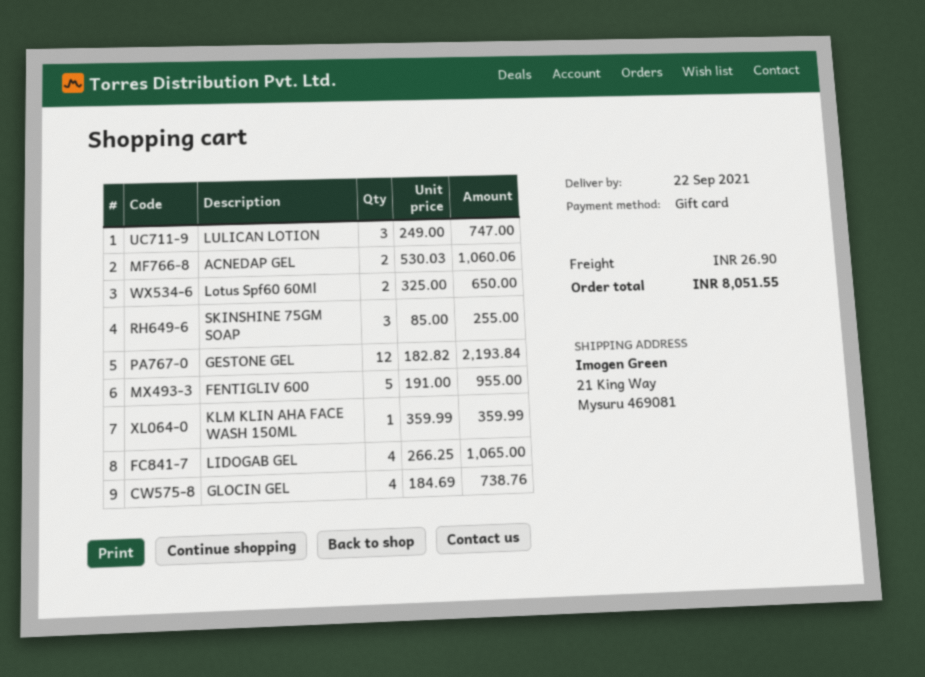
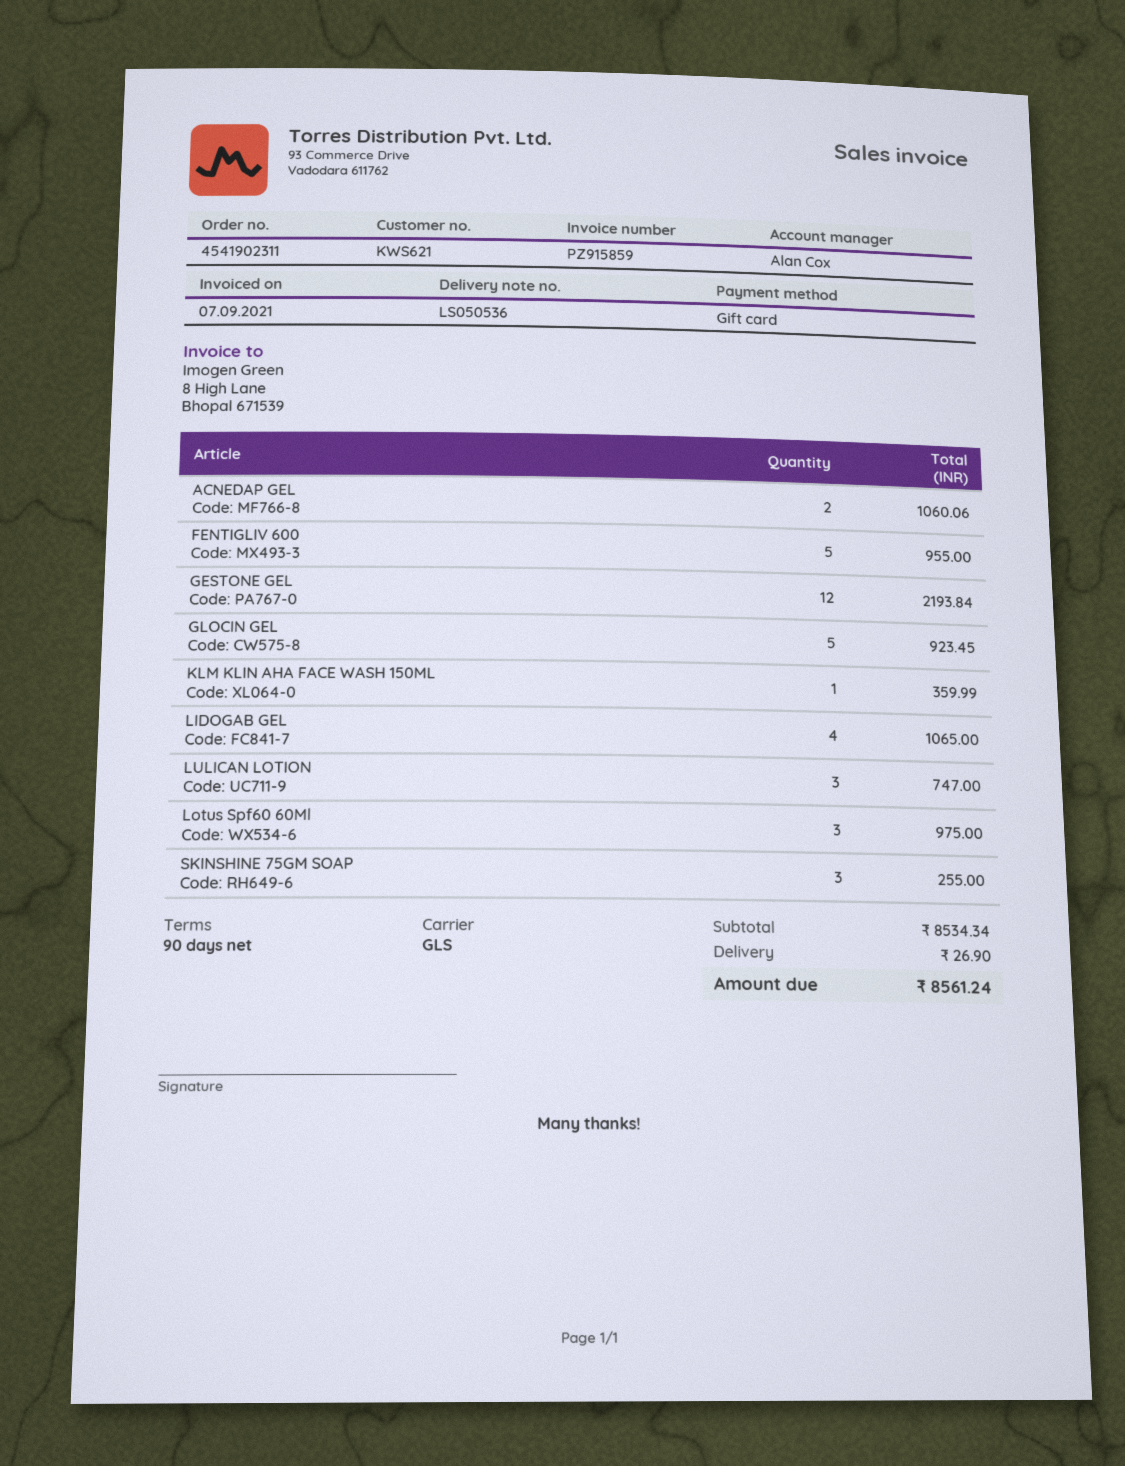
Lotus Spf60 60Ml: 2 for 650.00 -> 3 for 975.00
GLOCIN GEL: 4 for 738.76 -> 5 for 923.45
total: 8051.55 -> 8561.24

